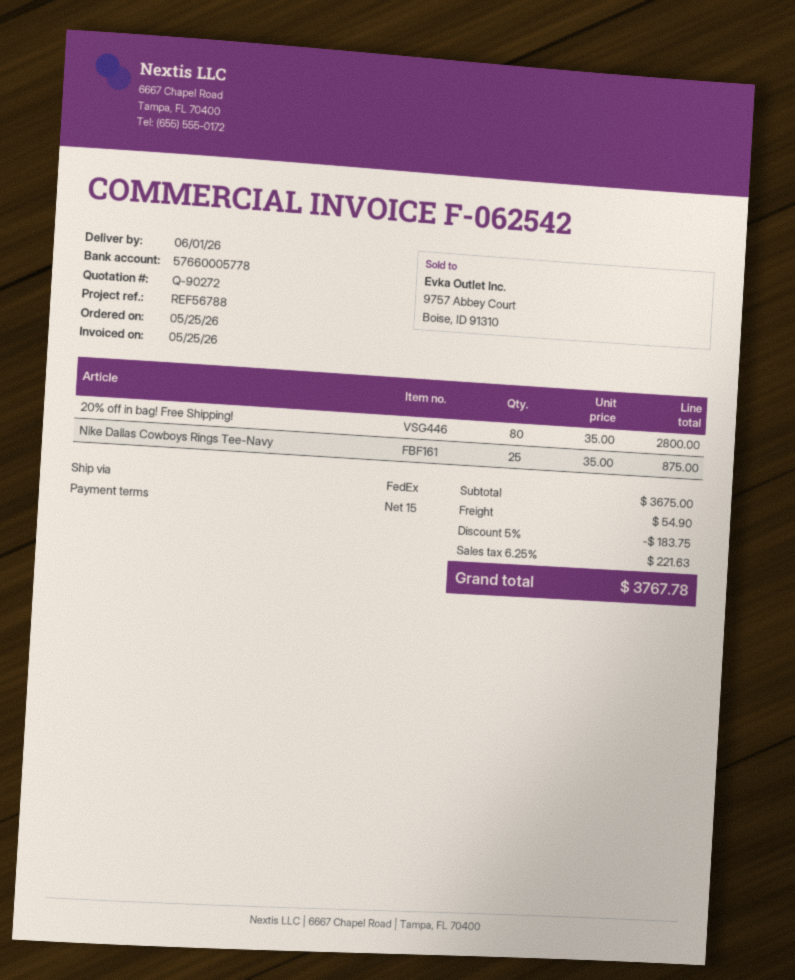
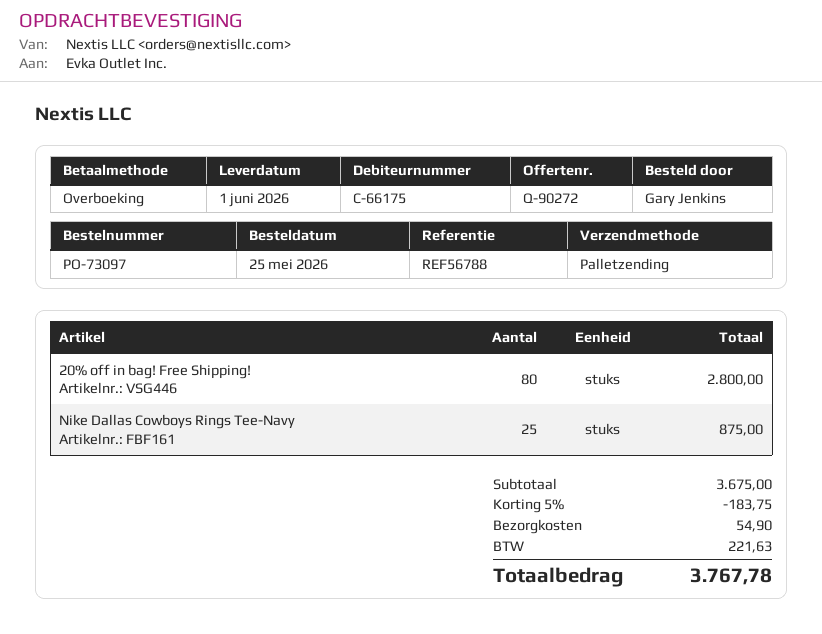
shipping method: FedEx -> pallet freight

